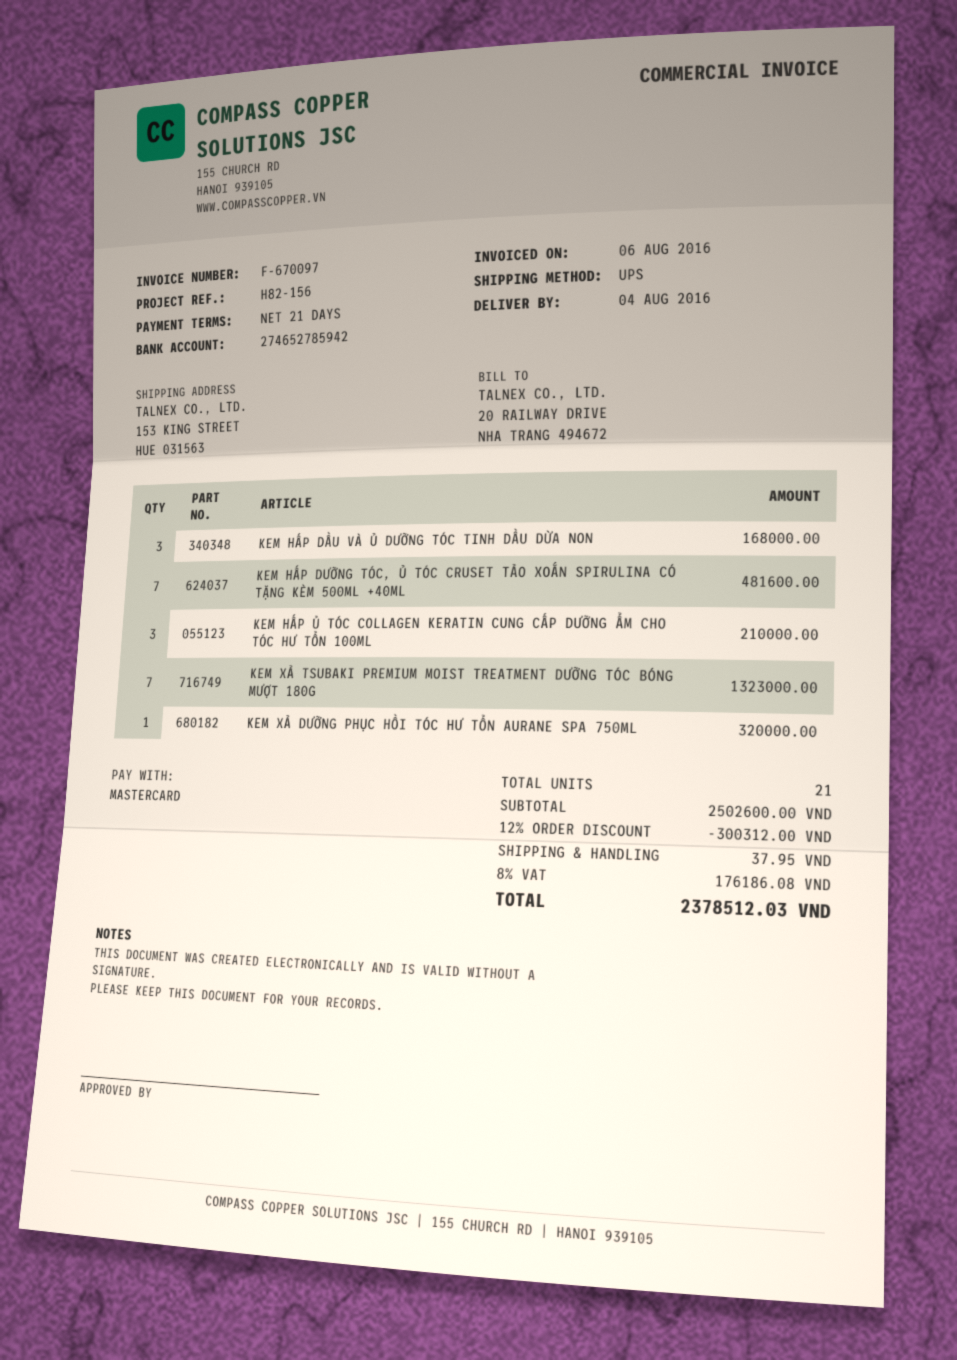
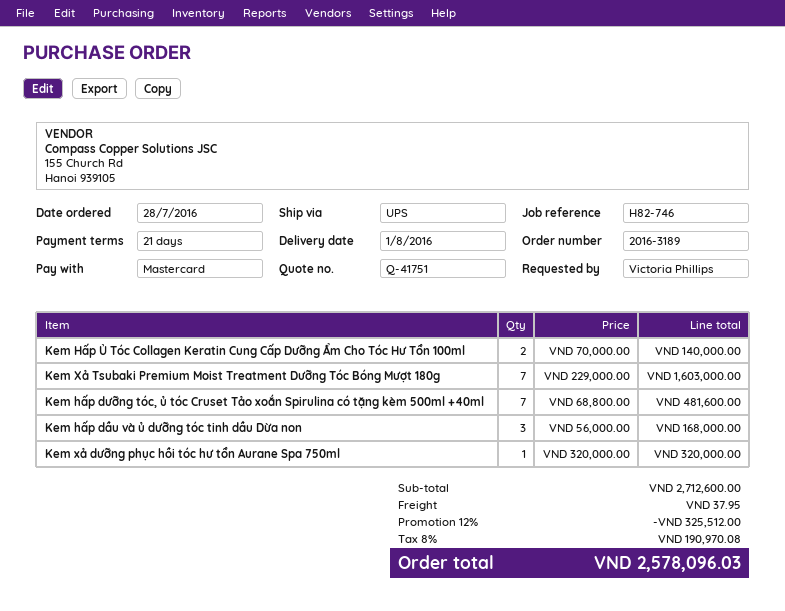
delivery date: 2016-08-04 -> 2016-08-01
reference: H82-156 -> H82-746
KEM HẤP Ủ TÓC COLLAGEN KERATIN CUNG CẤP DƯỠNG ẨM CHO TÓC HƯ TỔN 100ML: 3 for 210000.00 -> 2 for 140000.00
KEM XẢ TSUBAKI PREMIUM MOIST TREATMENT DƯỠNG TÓC BÓNG MƯỢT 180G: 7 for 1323000.00 -> 7 for 1603000.00
subtotal: 2502600.00 -> 2712600.00
discount: 12% = 300312.00 -> 12% = 325512.00
tax: 8% = 176186.08 -> 8% = 190970.08
total: 2378512.03 -> 2578096.03

